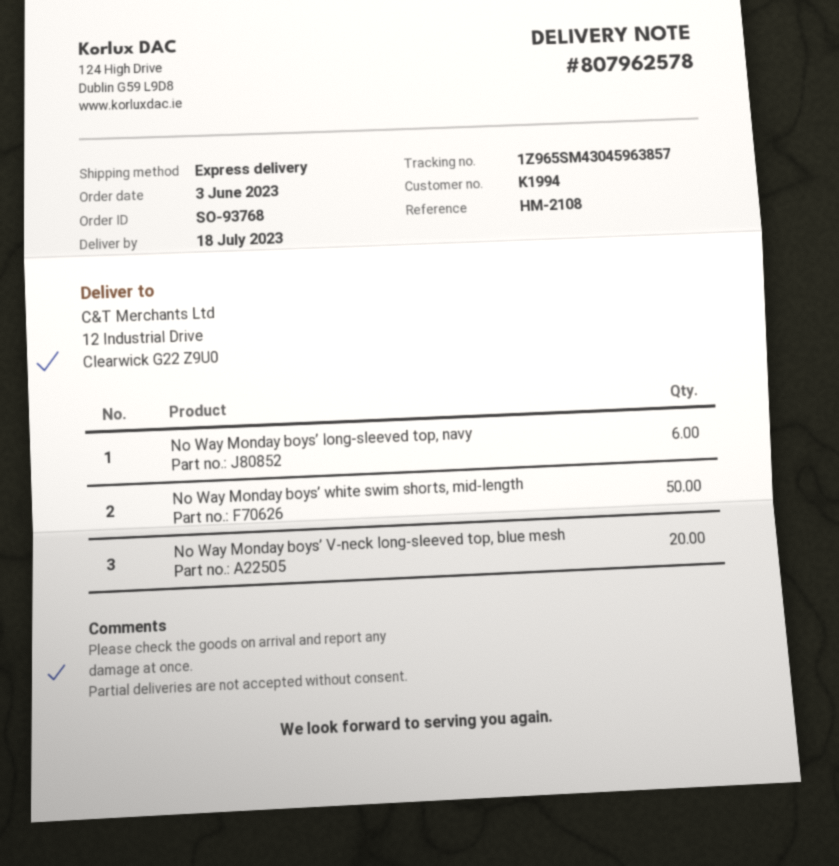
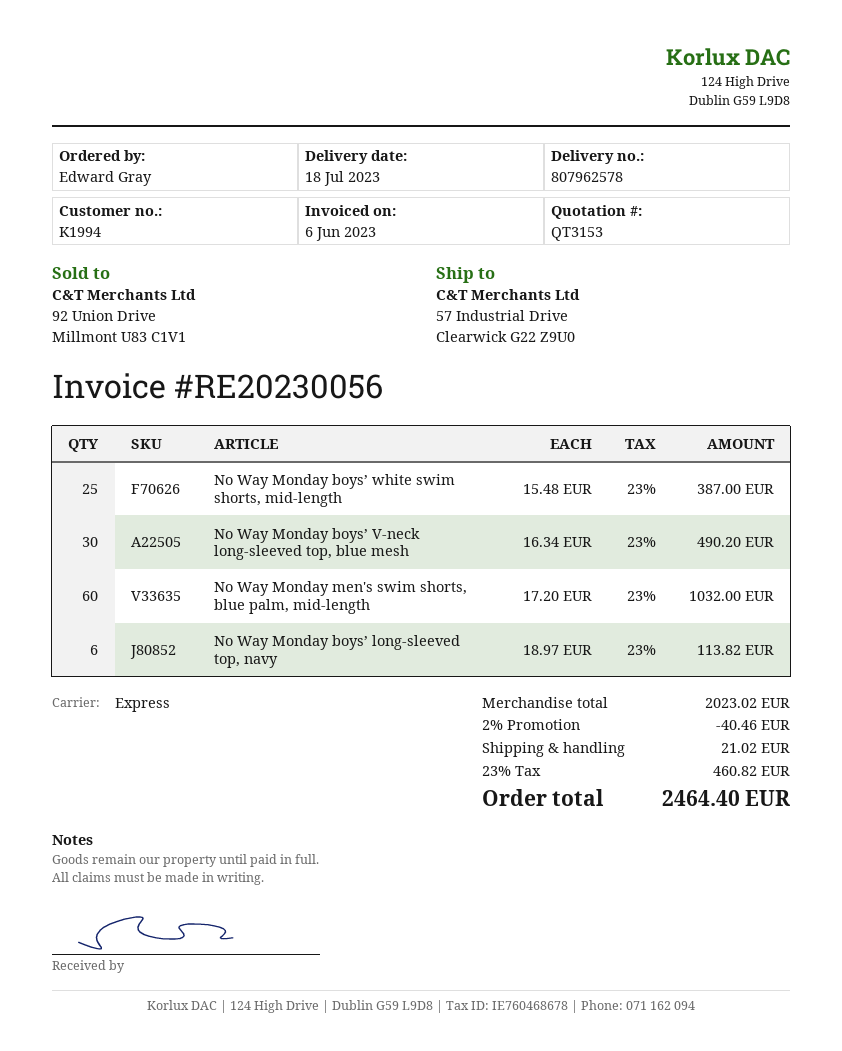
ship to: 12 Industrial Drive, Clearwick G22 Z9U0 -> 57 Industrial Drive, Clearwick G22 Z9U0
No Way Monday boys’ white swim shorts, mid-length: 50 -> 25
No Way Monday boys’ V-neck long-sleeved top, blue mesh: 20 -> 30
No Way Monday men's swim shorts, blue palm, mid-length: none -> 60

